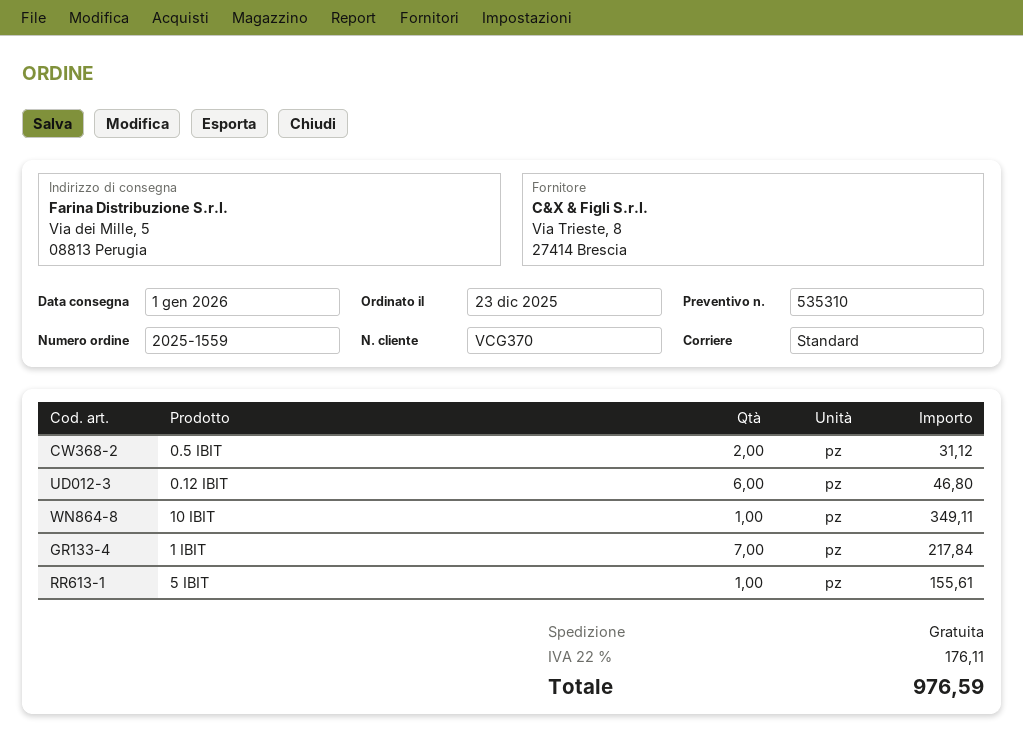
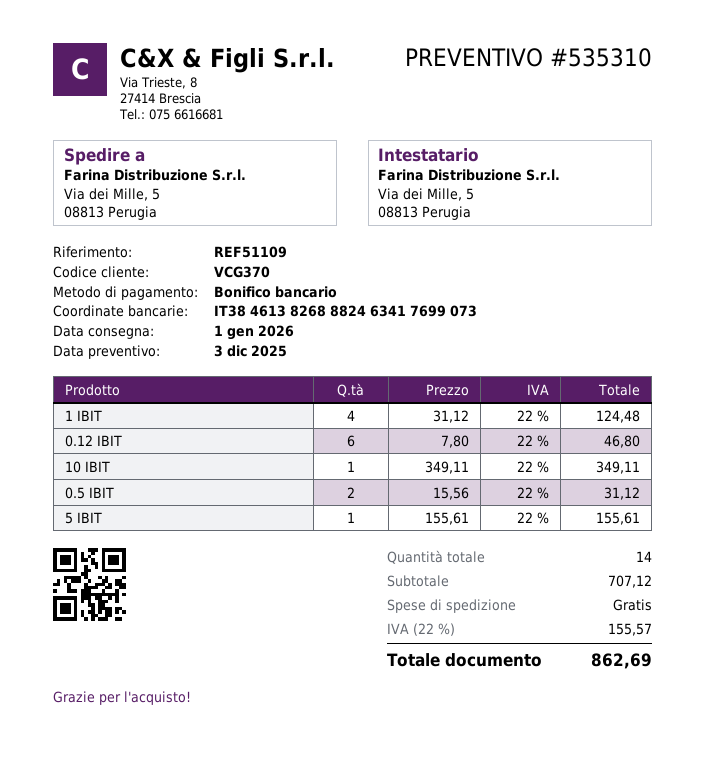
1 IBIT: 7 for 217.84 -> 4 for 124.48
tax: 22% = 176.11 -> 22% = 155.57
total: 976.59 -> 862.69

